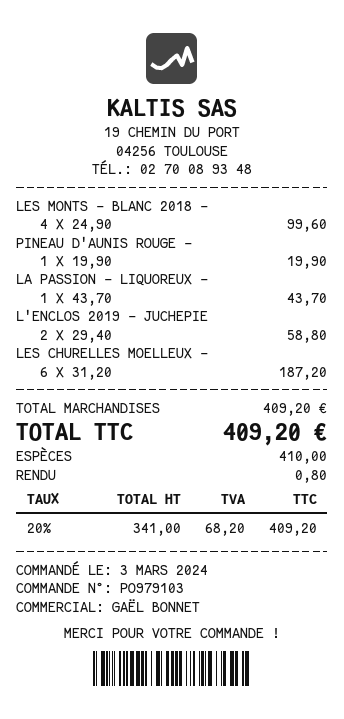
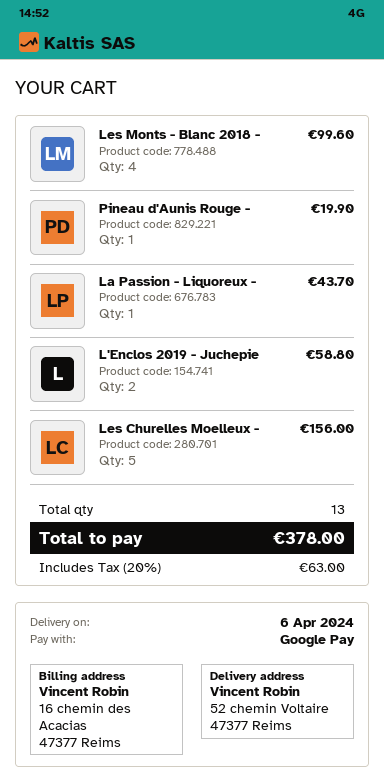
payment method: cash -> Google Pay
LES CHURELLES MOELLEUX -: 6 for 187.20 -> 5 for 156.00
tax: 20% = 68.20 -> 20% = 63.00
total: 409.20 -> 378.00

